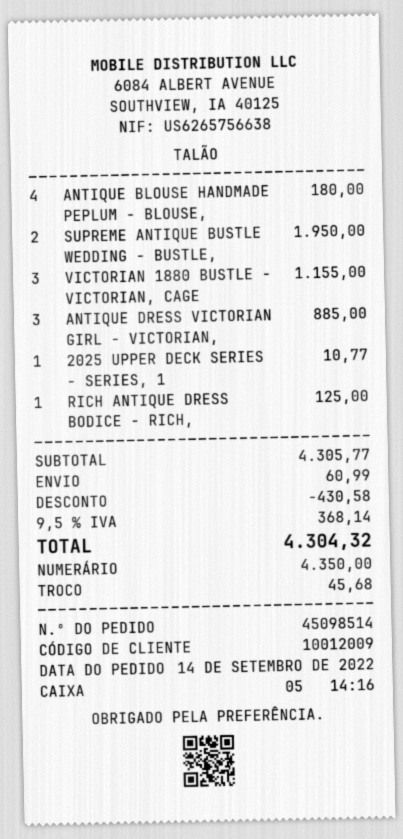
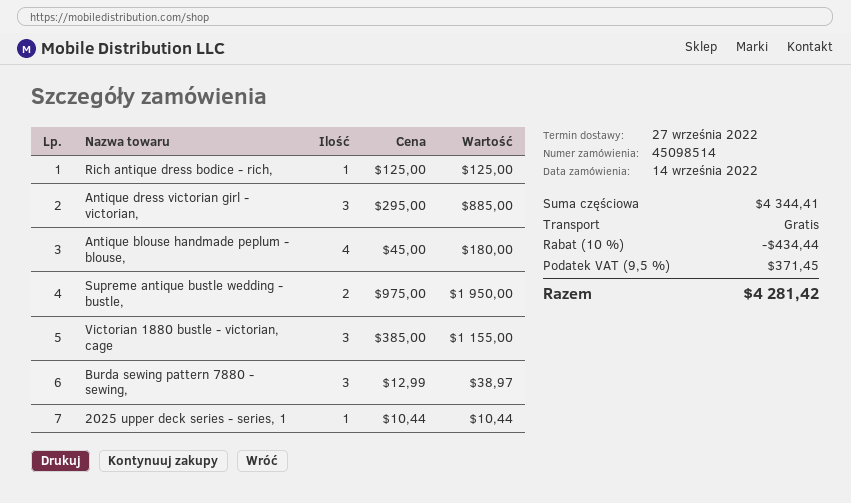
2025 UPPER DECK SERIES - SERIES, 1: 1 for 10.77 -> 1 for 10.44
Burda sewing pattern 7880 - sewing,: none -> 3 for 38.97
subtotal: 4305.77 -> 4344.41
discount: 430.58 -> 434.44
shipping: 60.99 -> 0.00
tax: 9.5% = 368.14 -> 9.5% = 371.45
total: 4304.32 -> 4281.42

